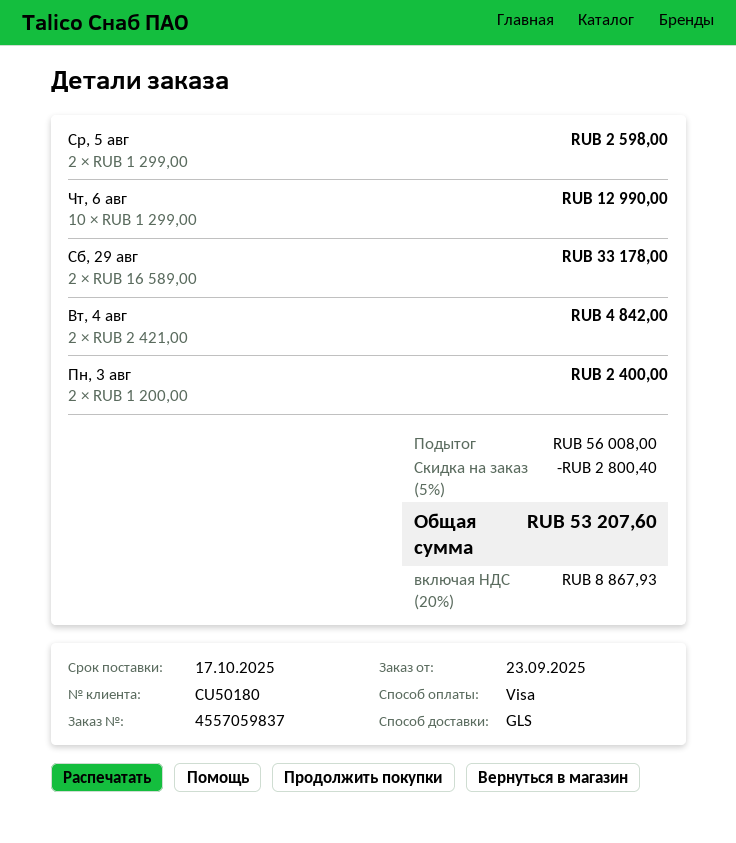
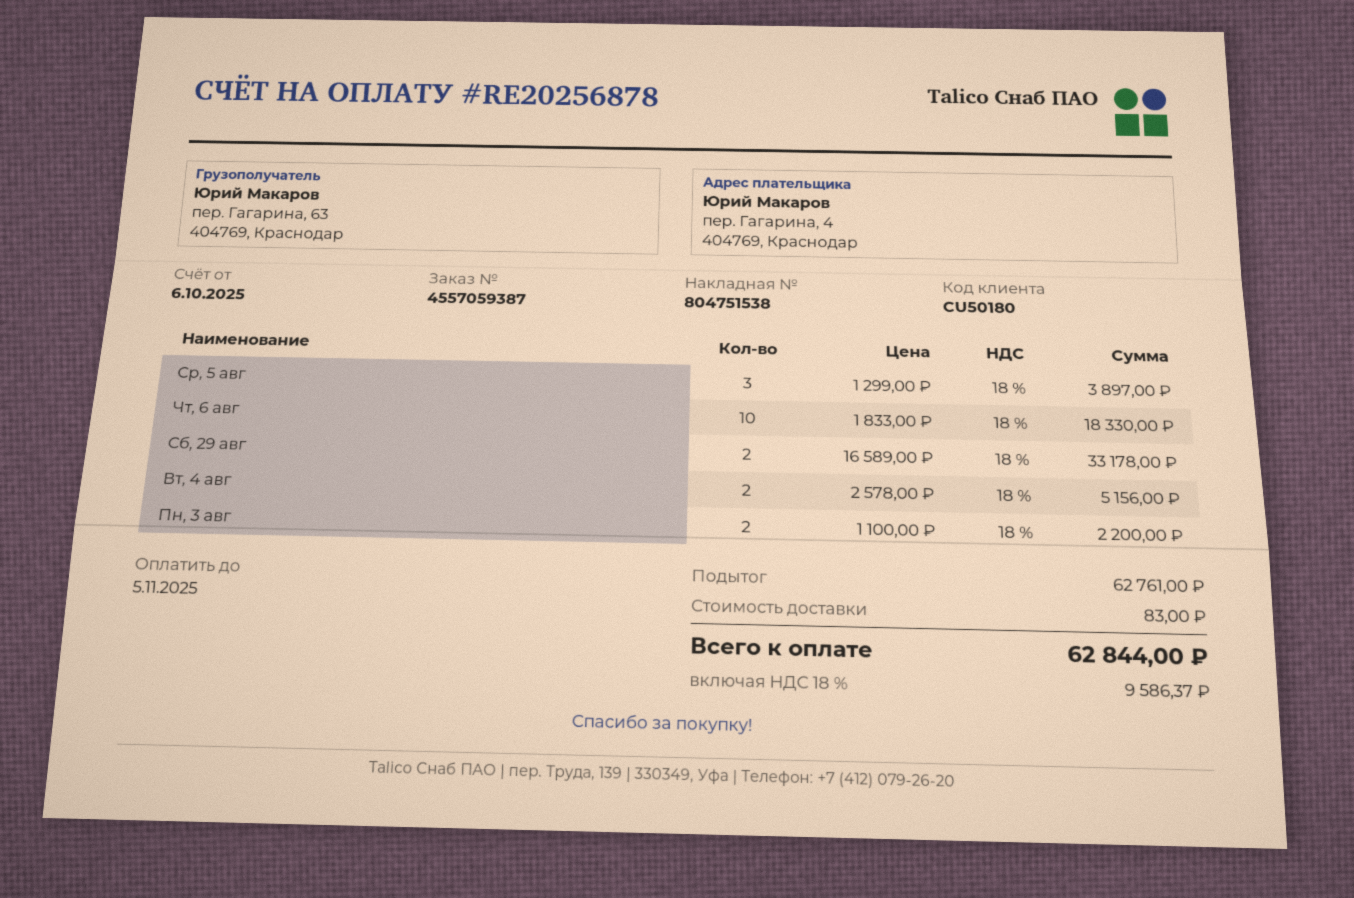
order number: 4557059837 -> 4557059387
Ср, 5 авг: 2 x 1299.00 = 2598.00 -> 3 x 1299.00 = 3897.00
Чт, 6 авг: 10 x 1299.00 = 12990.00 -> 10 x 1833.00 = 18330.00
Вт, 4 авг: 2 x 2421.00 = 4842.00 -> 2 x 2578.00 = 5156.00
Пн, 3 авг: 2 x 1200.00 = 2400.00 -> 2 x 1100.00 = 2200.00
subtotal: 56008.00 -> 62761.00
discount: 5% = 2800.40 -> none
shipping: none -> 83.00
tax: 20% = 8867.93 -> 18% = 9586.37
total: 53207.60 -> 62844.00

